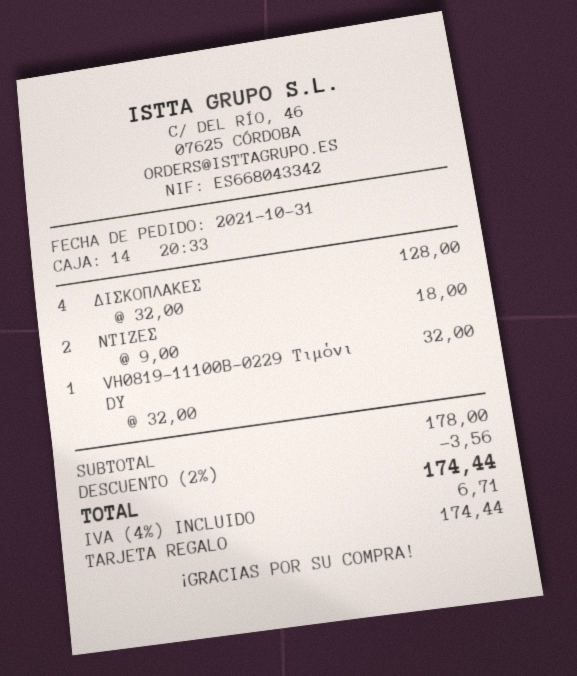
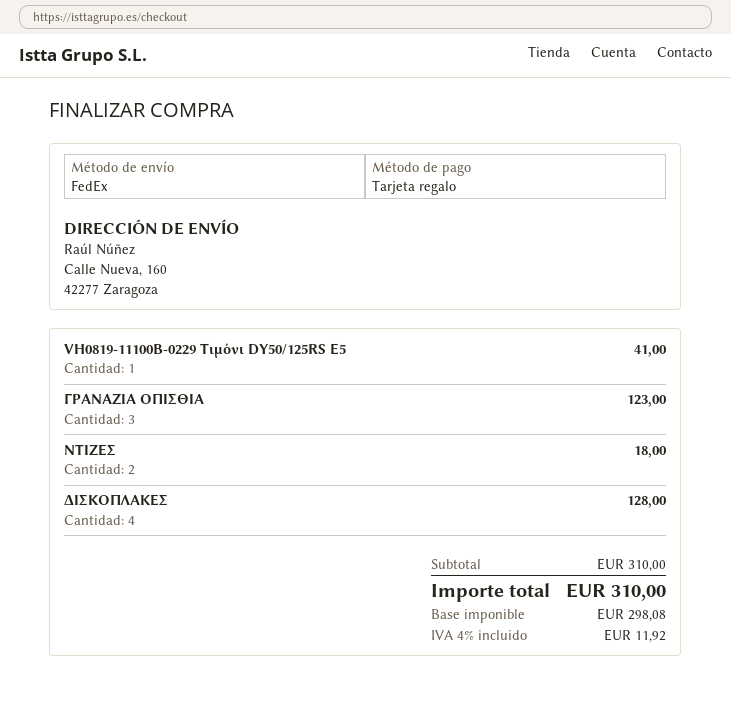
VH0819-11100B-0229 Τιμόνι DY: 1 for 32.00 -> 1 for 41.00
ΓΡΑΝΑΖΙΑ ΟΠΙΣΘΙΑ: none -> 3 for 123.00
subtotal: 178.00 -> 310.00
discount: 2% = 3.56 -> none
tax: 4% = 6.71 -> 4% = 11.92
total: 174.44 -> 310.00

